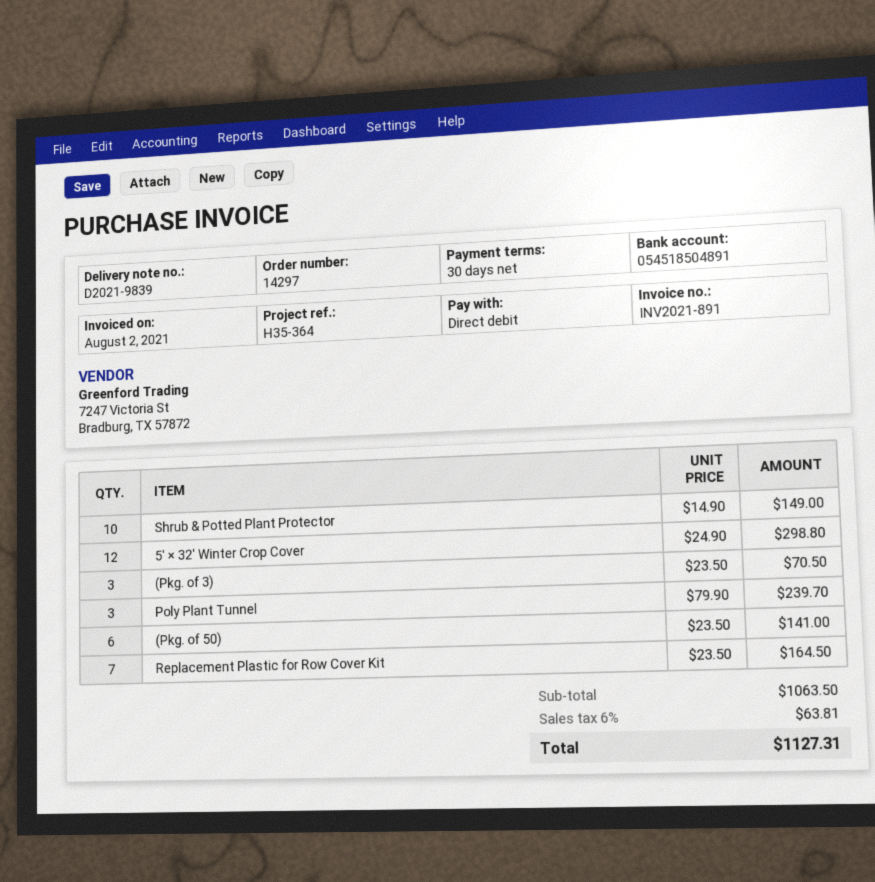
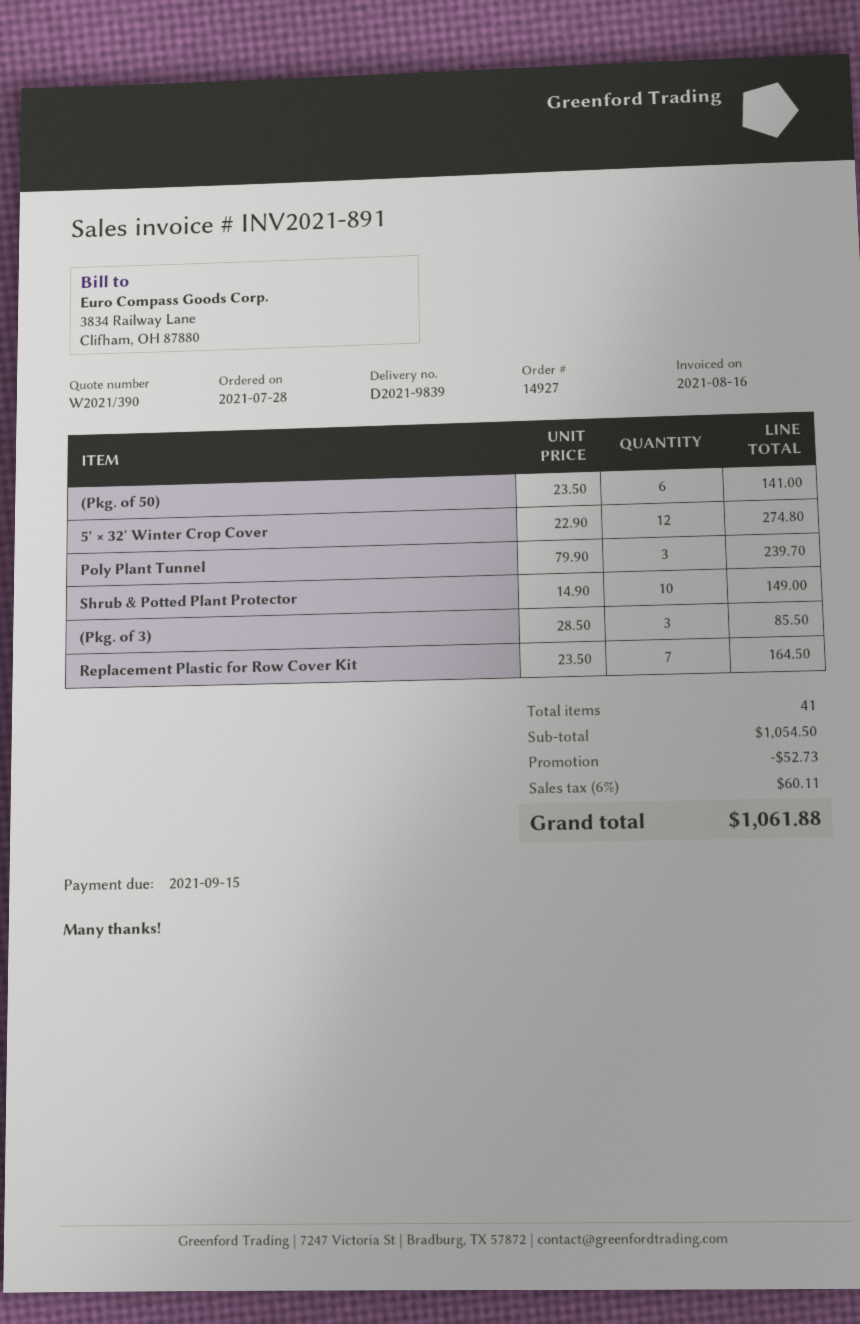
order number: 14297 -> 14927
invoice date: 2021-08-02 -> 2021-08-16
5' × 32' Winter Crop Cover: 12 x 24.90 = 298.80 -> 12 x 22.90 = 274.80
(Pkg. of 3): 3 x 23.50 = 70.50 -> 3 x 28.50 = 85.50
subtotal: 1063.50 -> 1054.50
discount: none -> 52.73
tax: 6% = 63.81 -> 6% = 60.11
total: 1127.31 -> 1061.88

